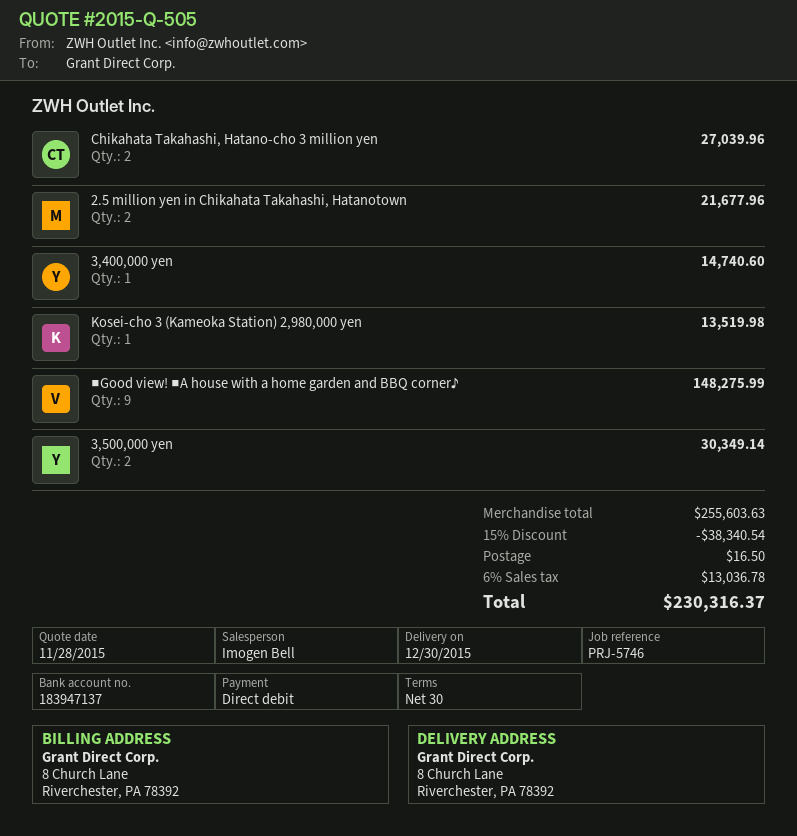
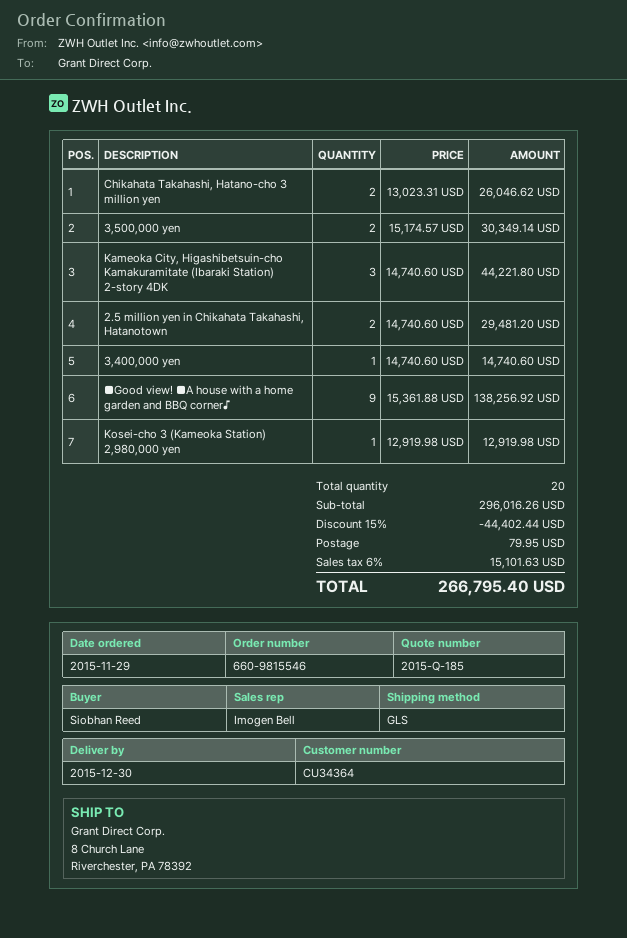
quote number: 2015-Q-505 -> 2015-Q-185
Chikahata Takahashi, Hatano-cho 3 million yen: 2 for 27039.96 -> 2 for 26046.62
2.5 million yen in Chikahata Takahashi, Hatanotown: 2 for 21677.96 -> 2 for 29481.20
Kosei-cho 3 (Kameoka Station) 2,980,000 yen: 1 for 13519.98 -> 1 for 12919.98
■Good view! ■A house with a home garden and BBQ corner♪: 9 for 148275.99 -> 9 for 138256.92
Kameoka City, Higashibetsuin-cho Kamakuramitate (Ibaraki Station) 2-story 4DK: none -> 3 for 44221.80
subtotal: 255603.63 -> 296016.26
discount: 15% = 38340.54 -> 15% = 44402.44
shipping: 16.50 -> 79.95
tax: 6% = 13036.78 -> 6% = 15101.63
total: 230316.37 -> 266795.40

